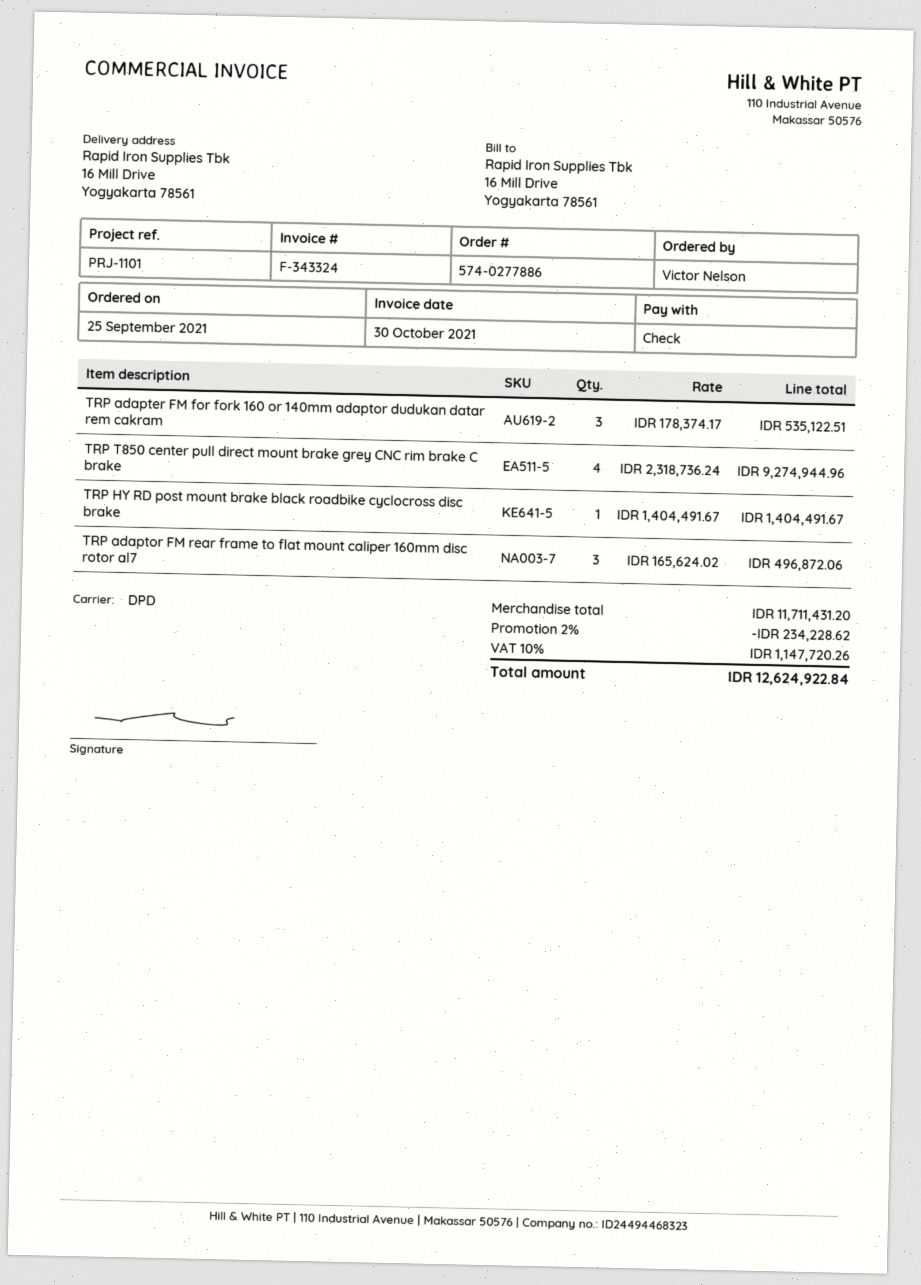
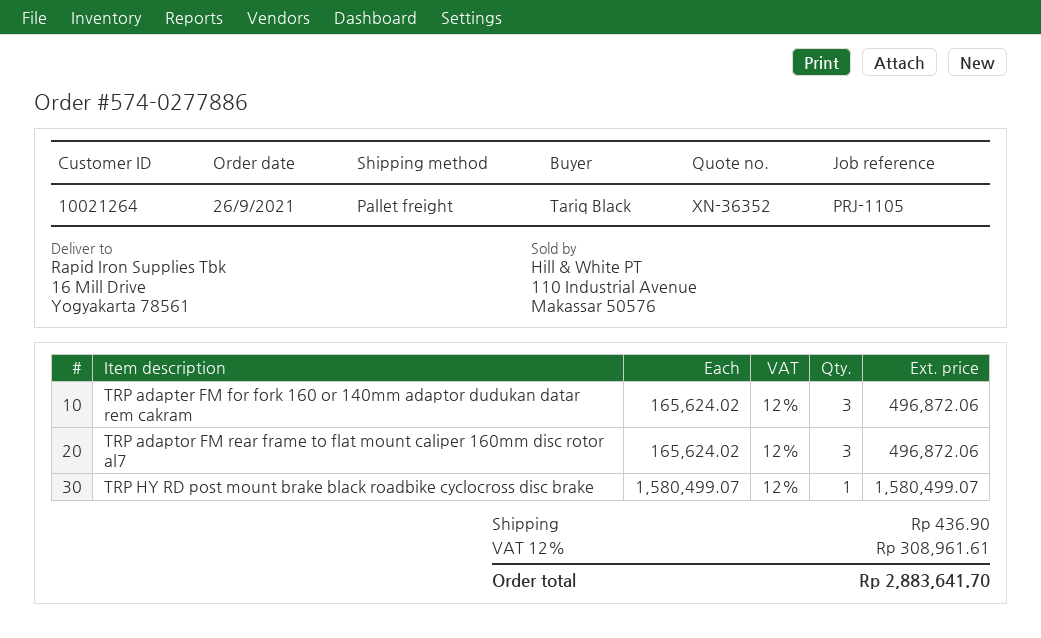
order date: 2021-09-25 -> 2021-09-26
reference: PRJ-1101 -> PRJ-1105
ordered by: Victor Nelson -> Tariq Black
shipping method: DPD -> pallet freight
TRP adapter FM for fork 160 or 140mm adaptor dudukan datar rem cakram: 3 x 178374.17 = 535122.51 -> 3 x 165624.02 = 496872.06
TRP T850 center pull direct mount brake grey CNC rim brake C brake: 4 x 2318736.24 = 9274944.96 -> none
TRP HY RD post mount brake black roadbike cyclocross disc brake: 1 x 1404491.67 = 1404491.67 -> 1 x 1580499.07 = 1580499.07
discount: 2% = 234228.62 -> none
shipping: none -> 436.90
tax: 10% = 1147720.26 -> 12% = 308961.61
total: 12624922.84 -> 2883641.70

